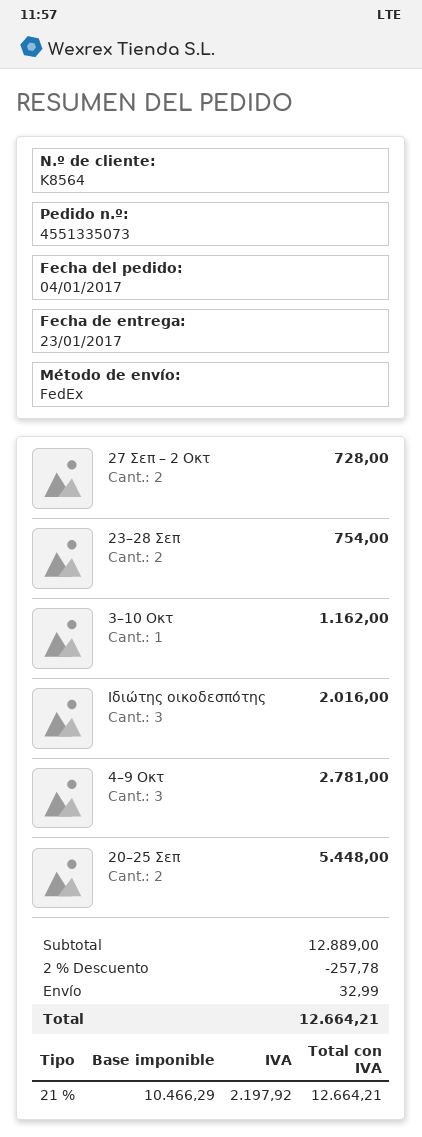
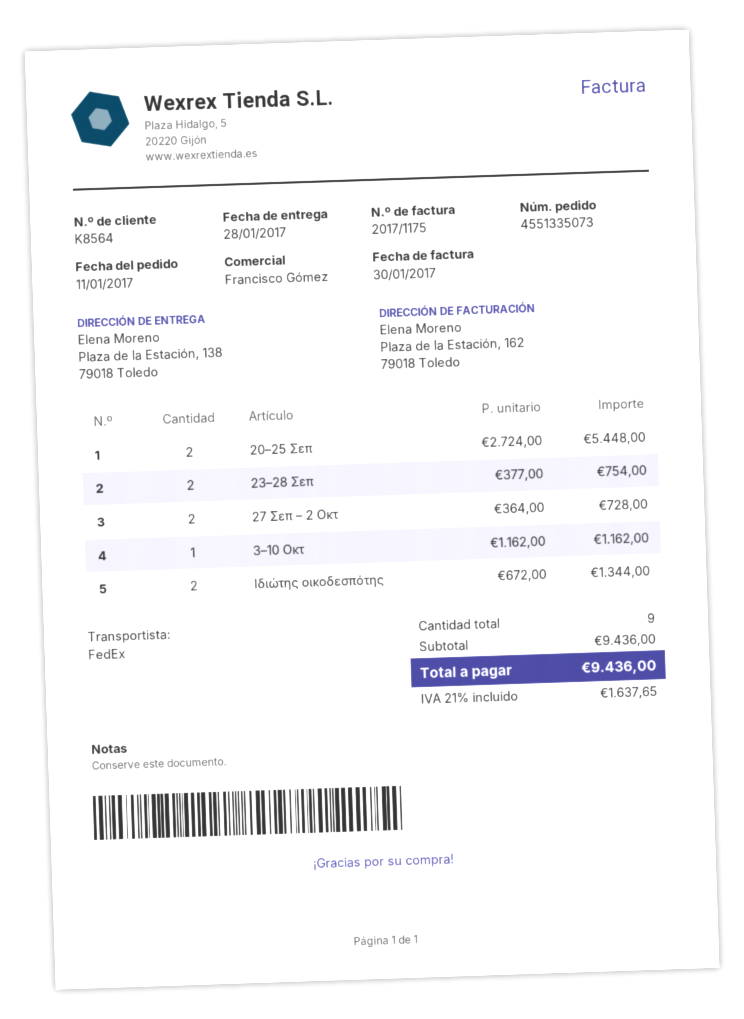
order date: 2017-01-04 -> 2017-01-11
delivery date: 2017-01-23 -> 2017-01-28
Ιδιώτης οικοδεσπότης: 3 for 2016.00 -> 2 for 1344.00
4–9 Οκτ: 3 for 2781.00 -> none
subtotal: 12889.00 -> 9436.00
discount: 2% = 257.78 -> none
shipping: 32.99 -> none
tax: 21% = 2197.92 -> 21% = 1637.65
total: 12664.21 -> 9436.00

